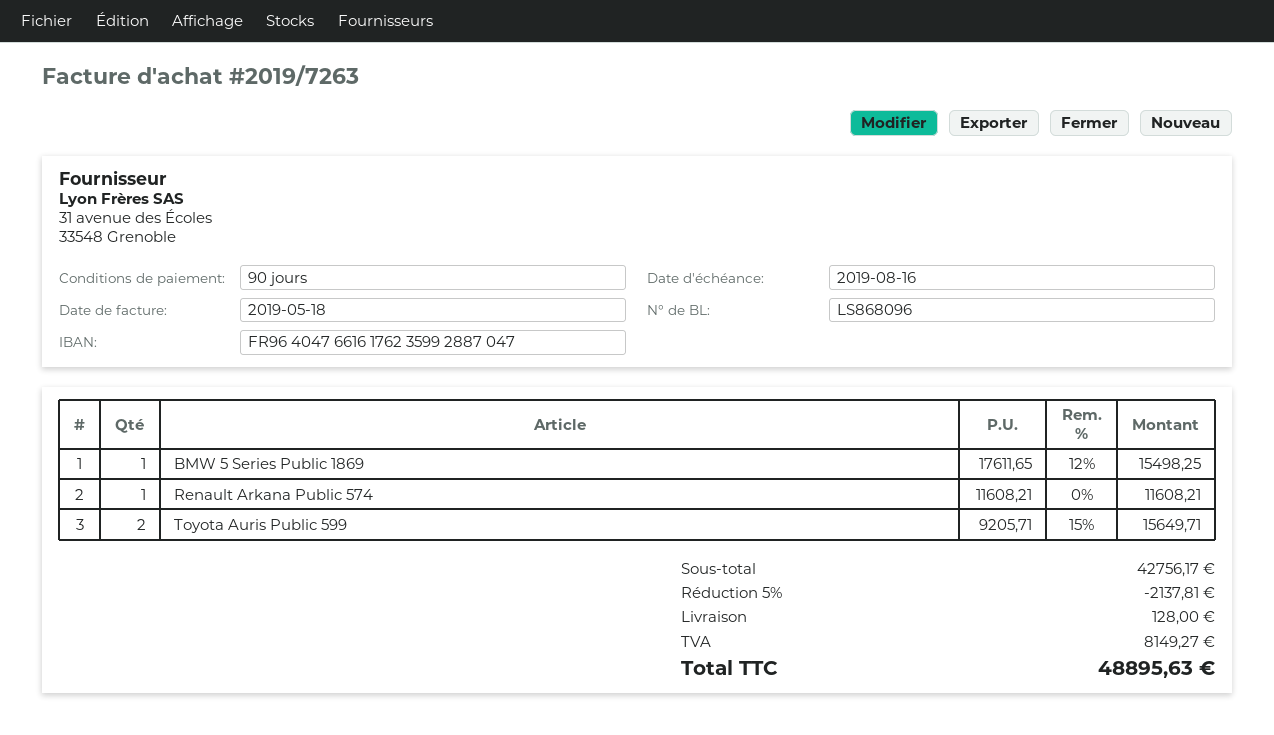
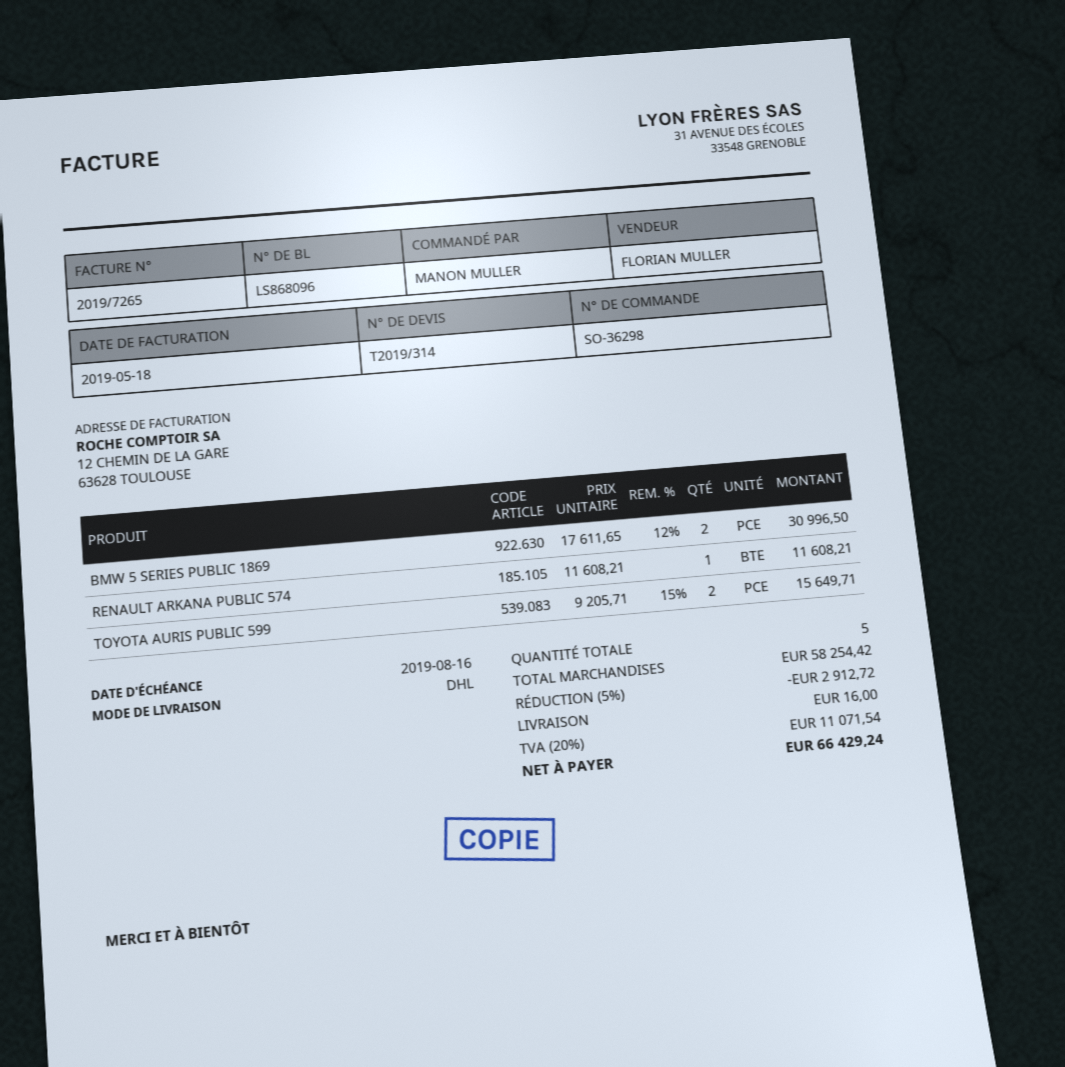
invoice number: 2019/7263 -> 2019/7265
BMW 5 Series Public 1869: 1 x 17611.65 - 12% = 15498.25 -> 2 x 17611.65 - 12% = 30996.50
subtotal: 42756.17 -> 58254.42
discount: 5% = 2137.81 -> 5% = 2912.72
shipping: 128.00 -> 16.00
tax: 8149.27 -> 11071.54
total: 48895.63 -> 66429.24

